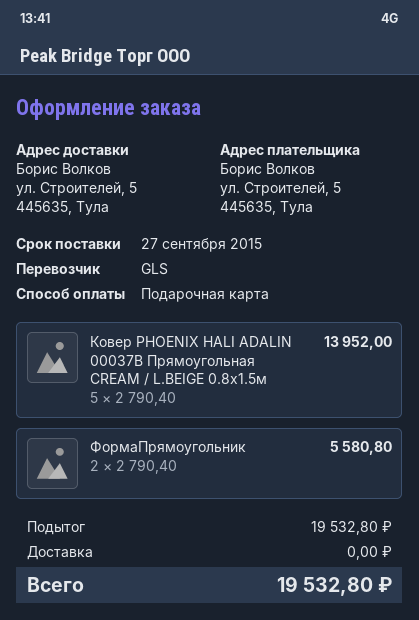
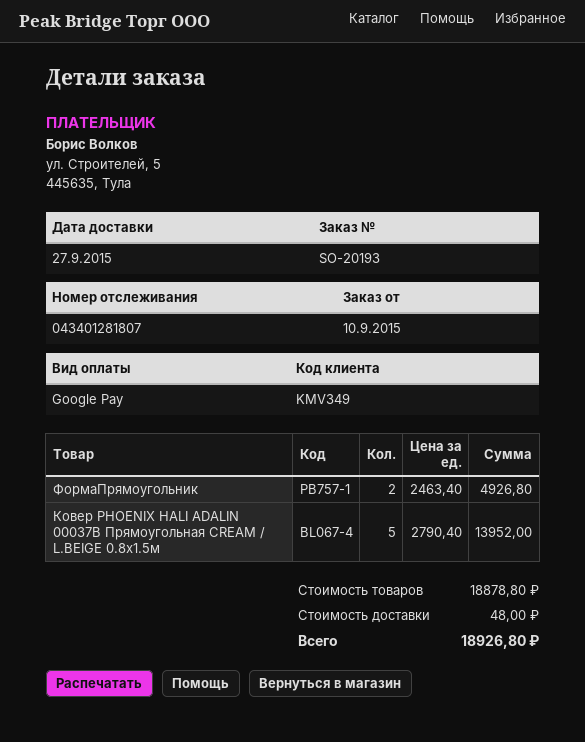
payment method: gift card -> Google Pay
ФормаПрямоугольник: 2 x 2790.40 = 5580.80 -> 2 x 2463.40 = 4926.80
subtotal: 19532.80 -> 18878.80
shipping: 0.00 -> 48.00
total: 19532.80 -> 18926.80

